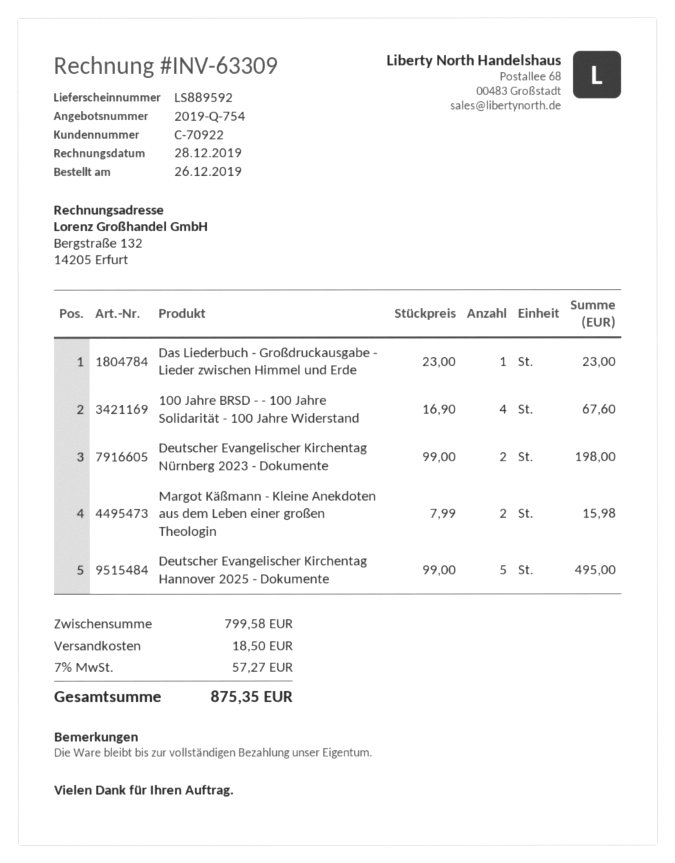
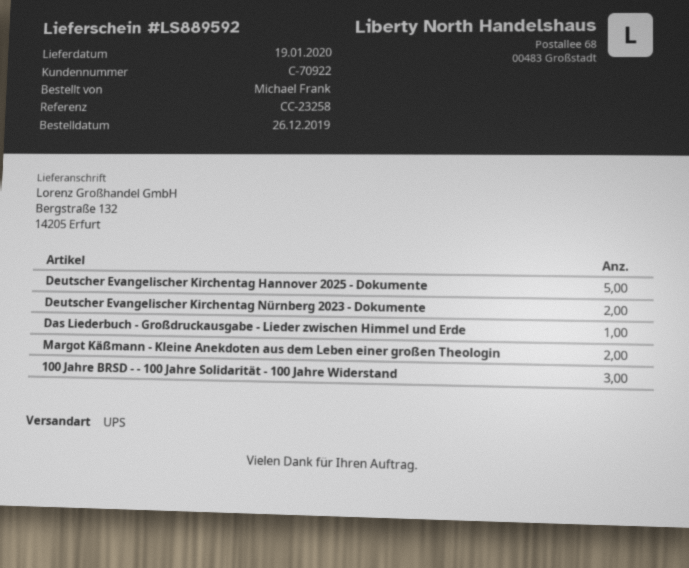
100 Jahre BRSD - - 100 Jahre Solidarität - 100 Jahre Widerstand: 4 -> 3

